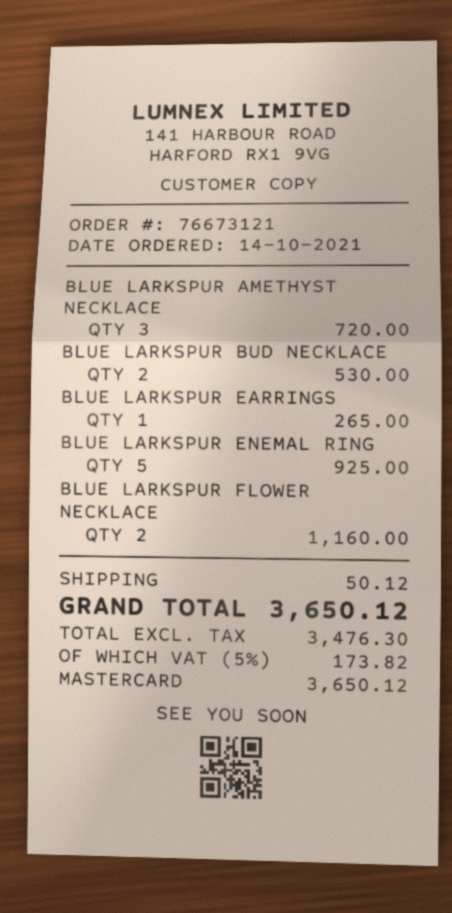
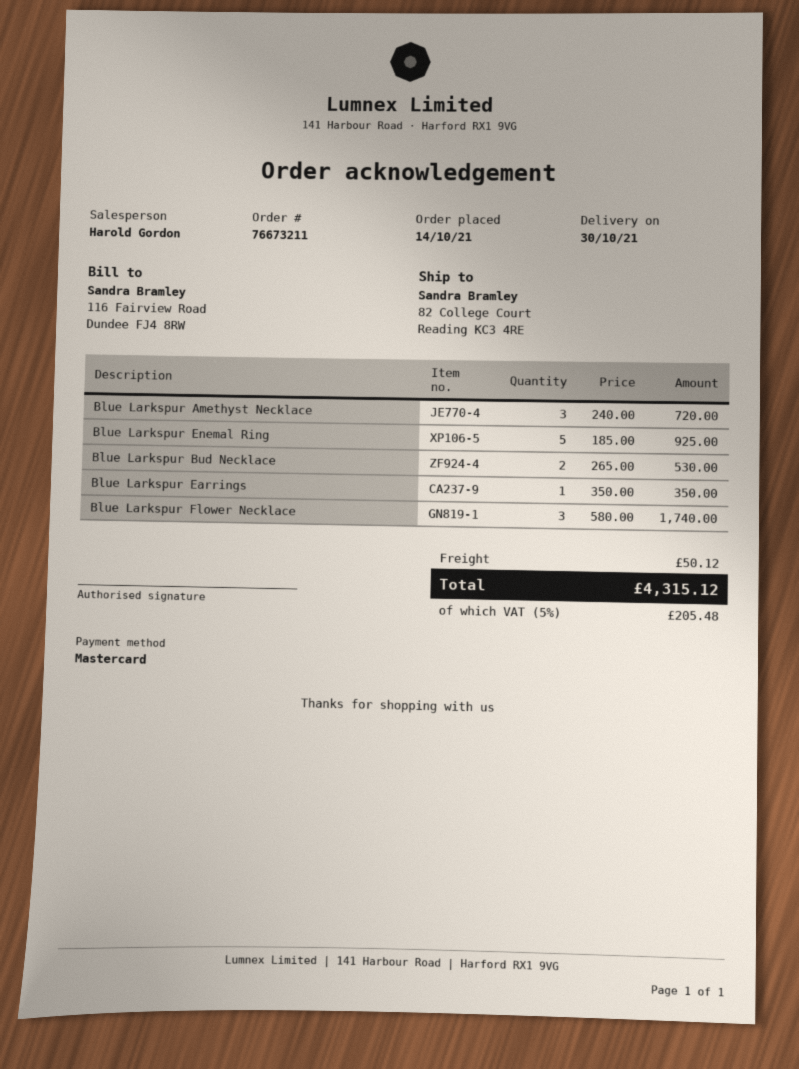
order number: 76673121 -> 76673211
BLUE LARKSPUR EARRINGS: 1 for 265.00 -> 1 for 350.00
BLUE LARKSPUR FLOWER NECKLACE: 2 for 1160.00 -> 3 for 1740.00
tax: 5% = 173.82 -> 5% = 205.48
total: 3650.12 -> 4315.12

